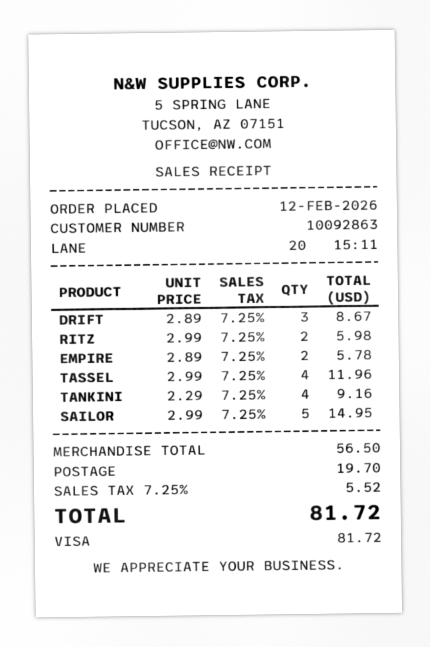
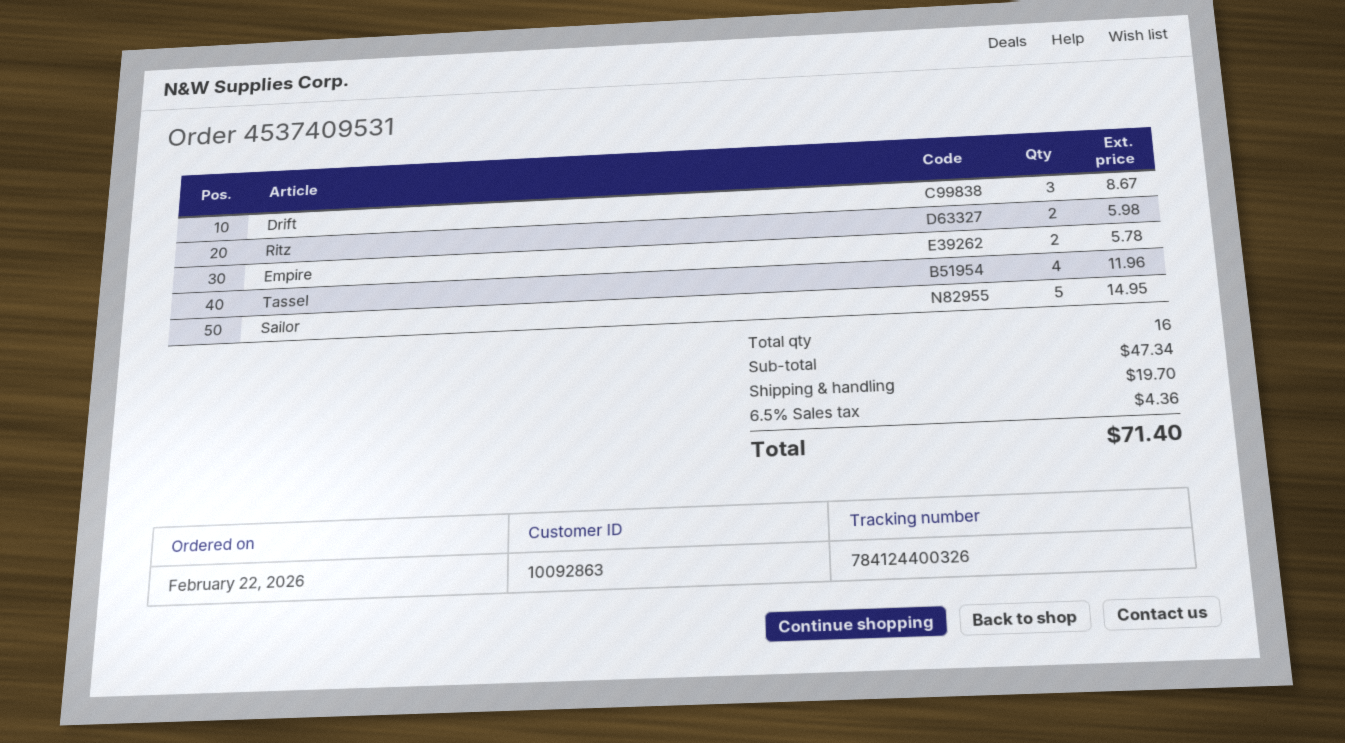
order date: 2026-02-12 -> 2026-02-22
TANKINI: 4 for 9.16 -> none
subtotal: 56.50 -> 47.34
tax: 7.25% = 5.52 -> 6.5% = 4.36
total: 81.72 -> 71.40

